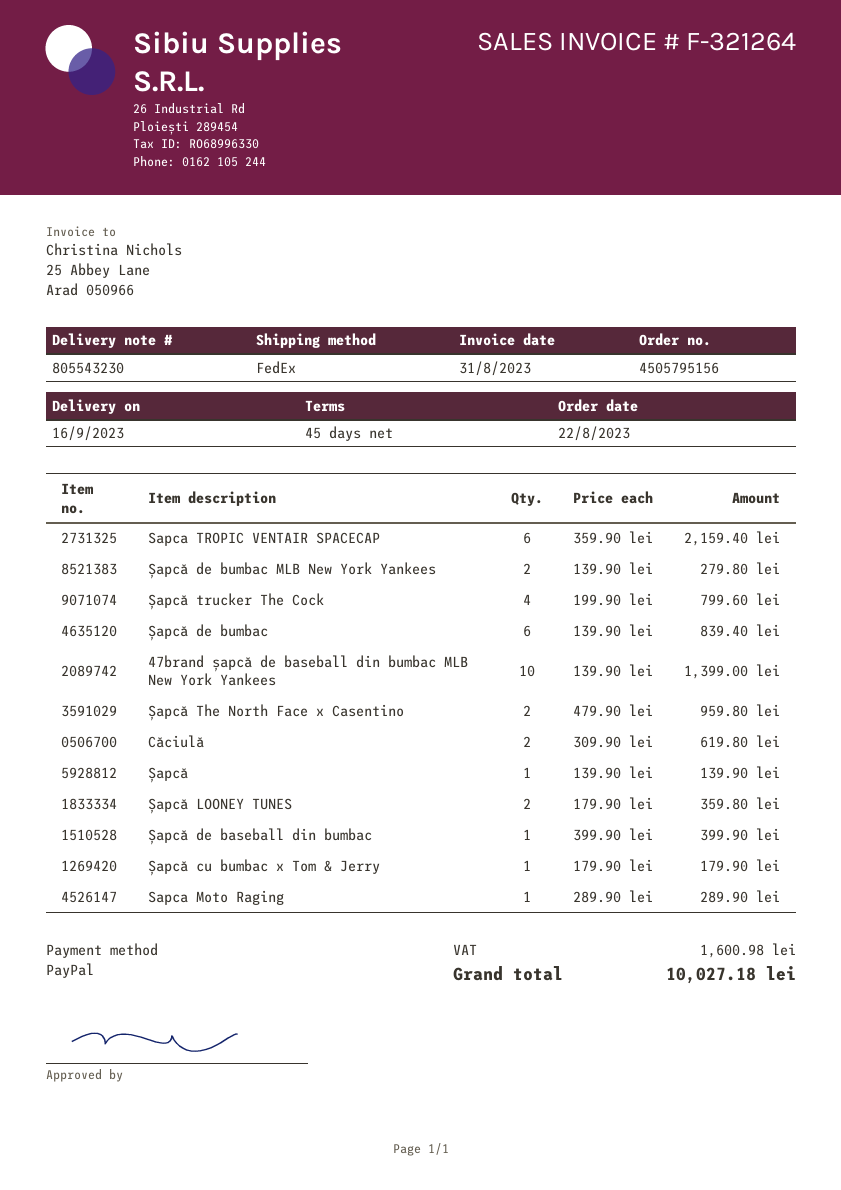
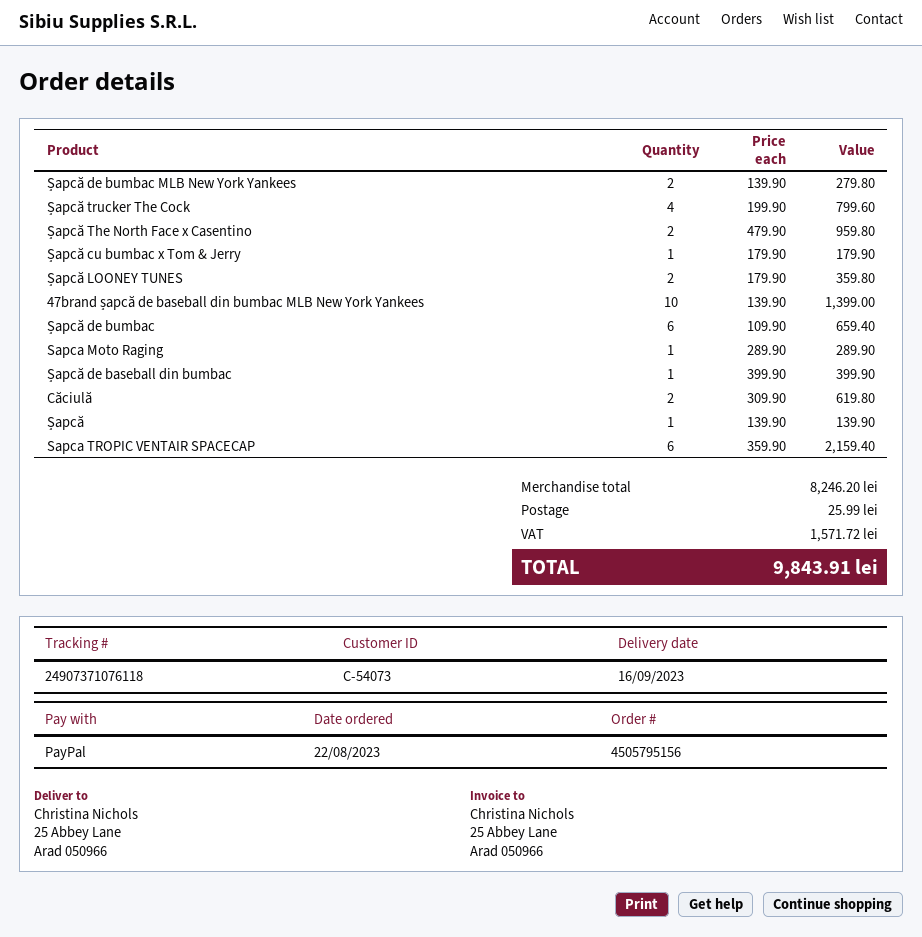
Șapcă de bumbac: 6 x 139.90 = 839.40 -> 6 x 109.90 = 659.40
shipping: none -> 25.99
tax: 1600.98 -> 1571.72
total: 10027.18 -> 9843.91

